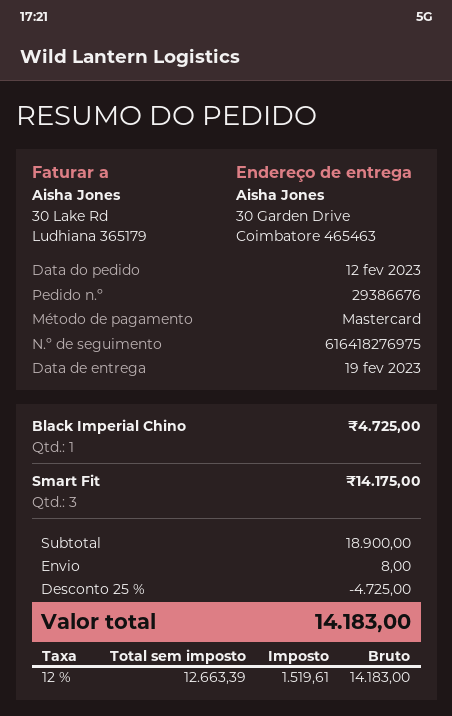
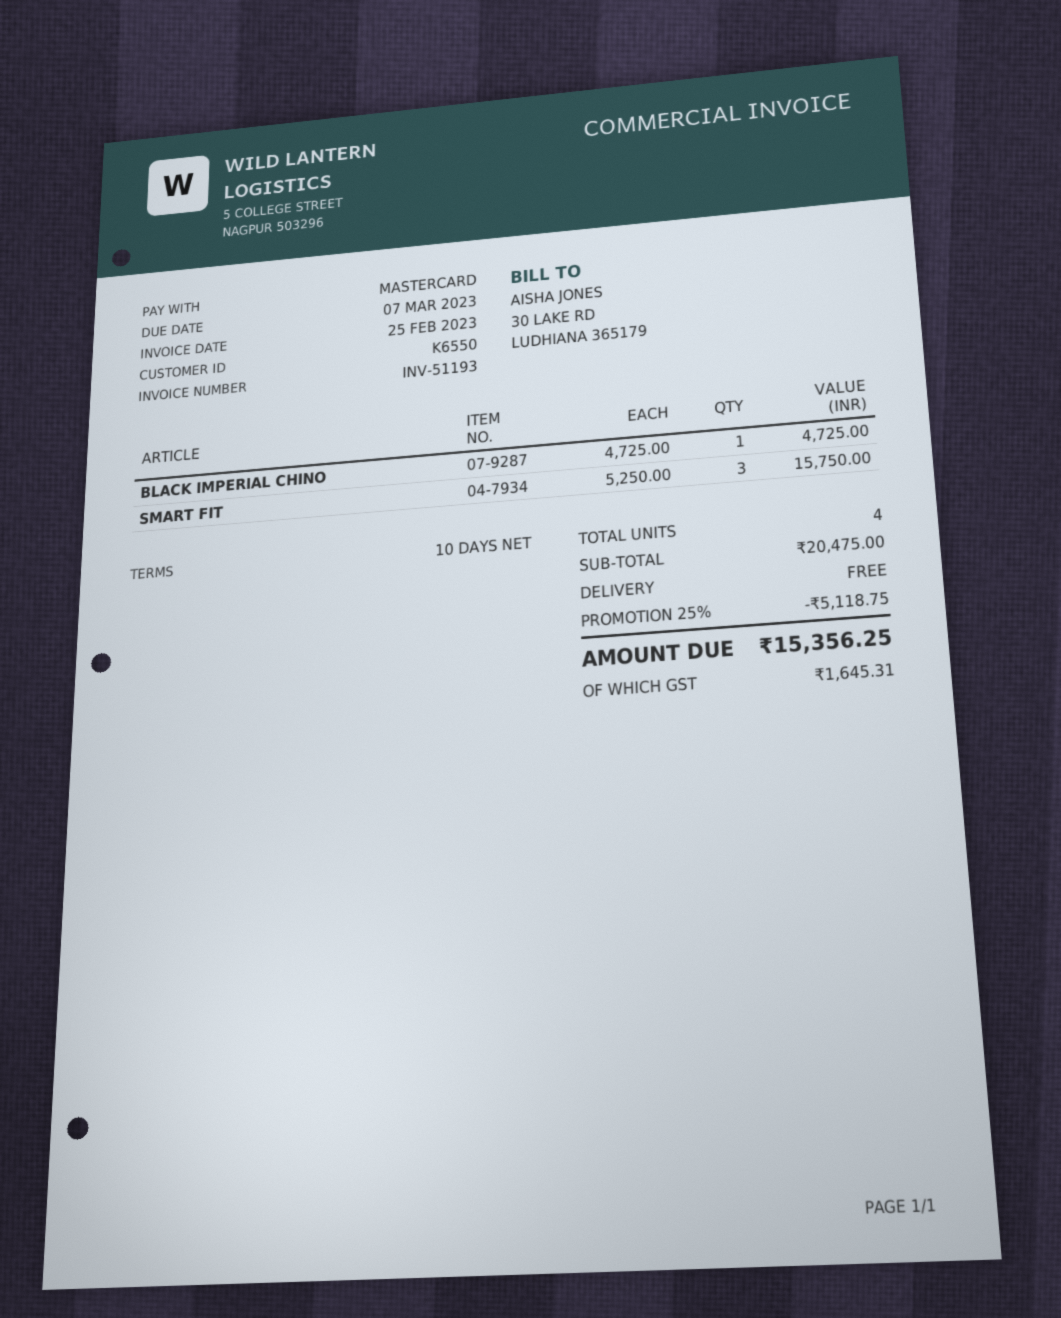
Smart Fit: 3 for 14175.00 -> 3 for 15750.00
subtotal: 18900.00 -> 20475.00
discount: 25% = 4725.00 -> 25% = 5118.75
shipping: 8.00 -> 0.00
tax: 1519.61 -> 1645.31
total: 14183.00 -> 15356.25

